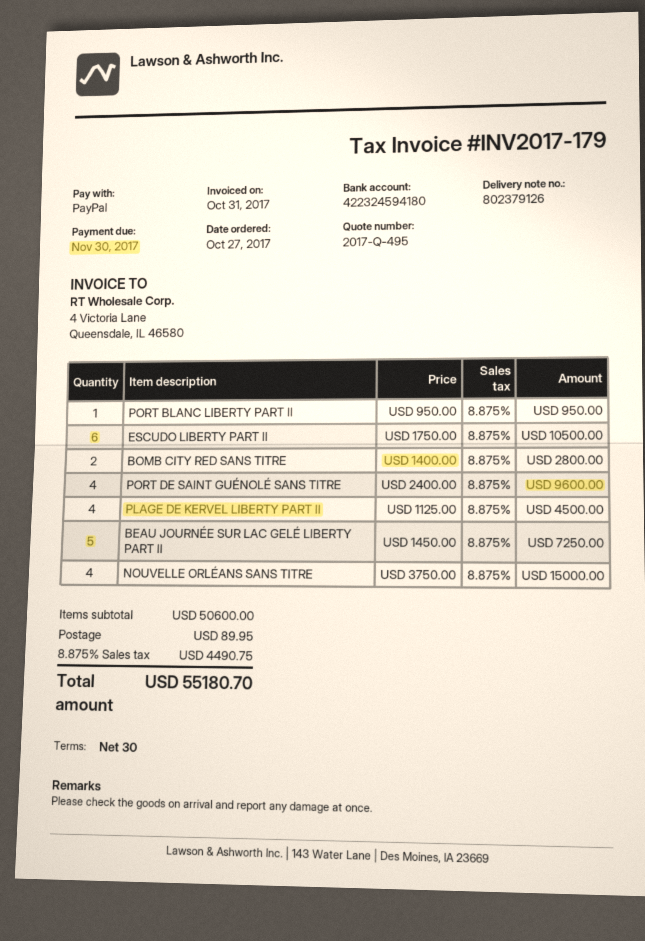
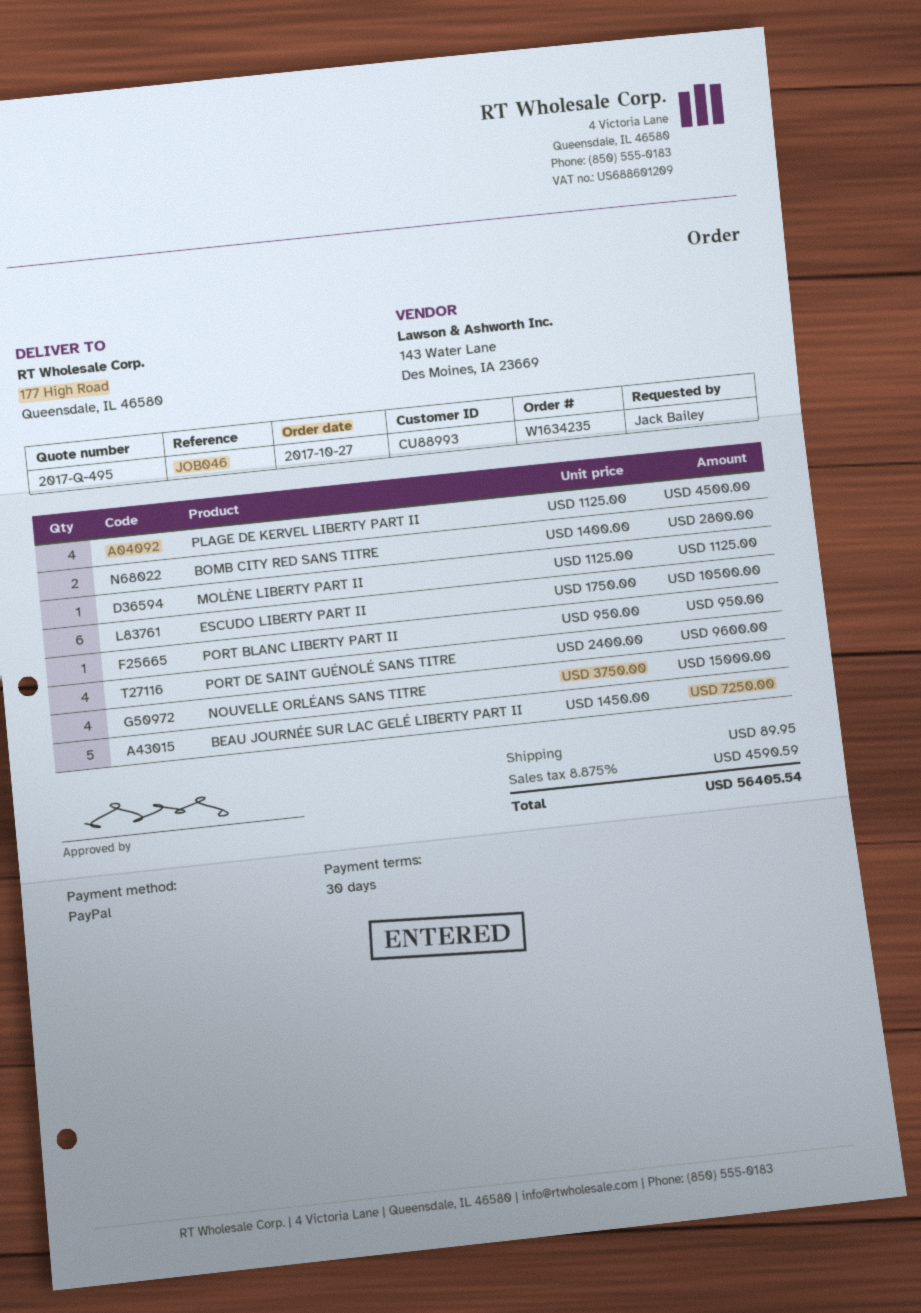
MOLÈNE LIBERTY PART II: none -> 1 x 1125.00 = 1125.00
tax: 8.875% = 4490.75 -> 8.875% = 4590.59
total: 55180.70 -> 56405.54

